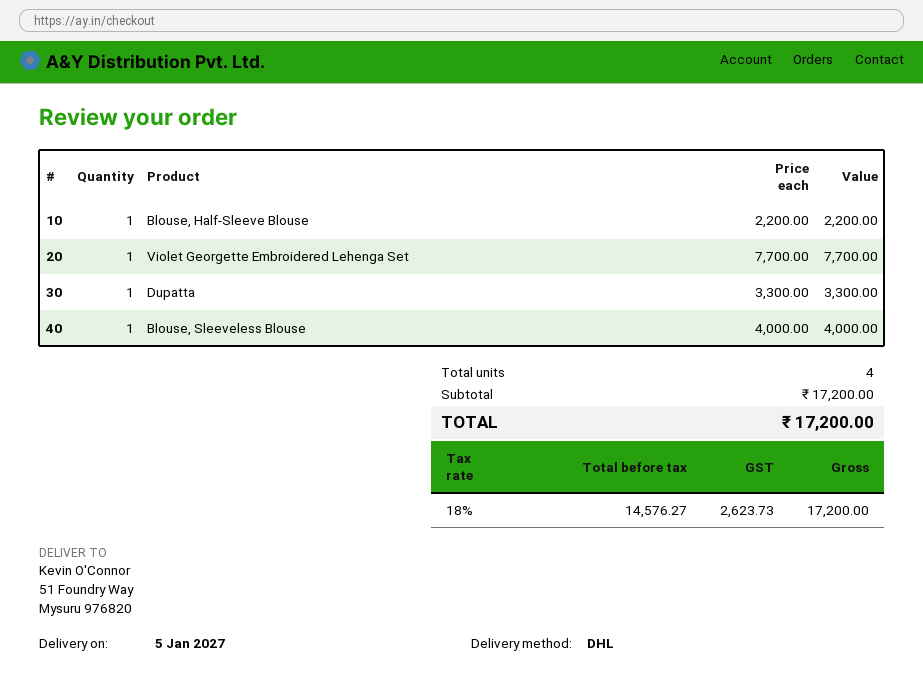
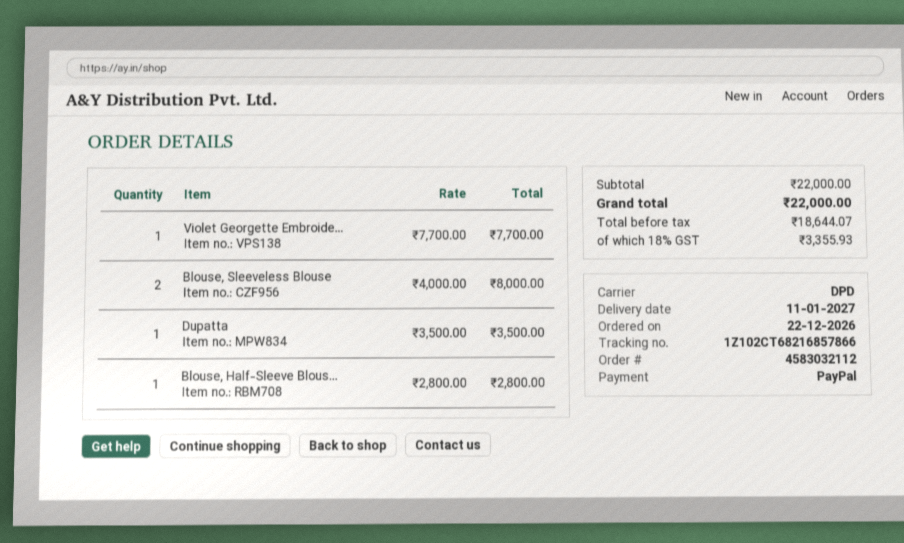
delivery date: 2027-01-05 -> 2027-01-11
shipping method: DHL -> DPD
Blouse, Half-Sleeve Blouse: 1 x 2200.00 = 2200.00 -> 1 x 2800.00 = 2800.00
Dupatta: 1 x 3300.00 = 3300.00 -> 1 x 3500.00 = 3500.00
Blouse, Sleeveless Blouse: 1 x 4000.00 = 4000.00 -> 2 x 4000.00 = 8000.00
subtotal: 17200.00 -> 22000.00
net: 14576.27 -> 18644.07
tax: 18% = 2623.73 -> 18% = 3355.93
total: 17200.00 -> 22000.00

